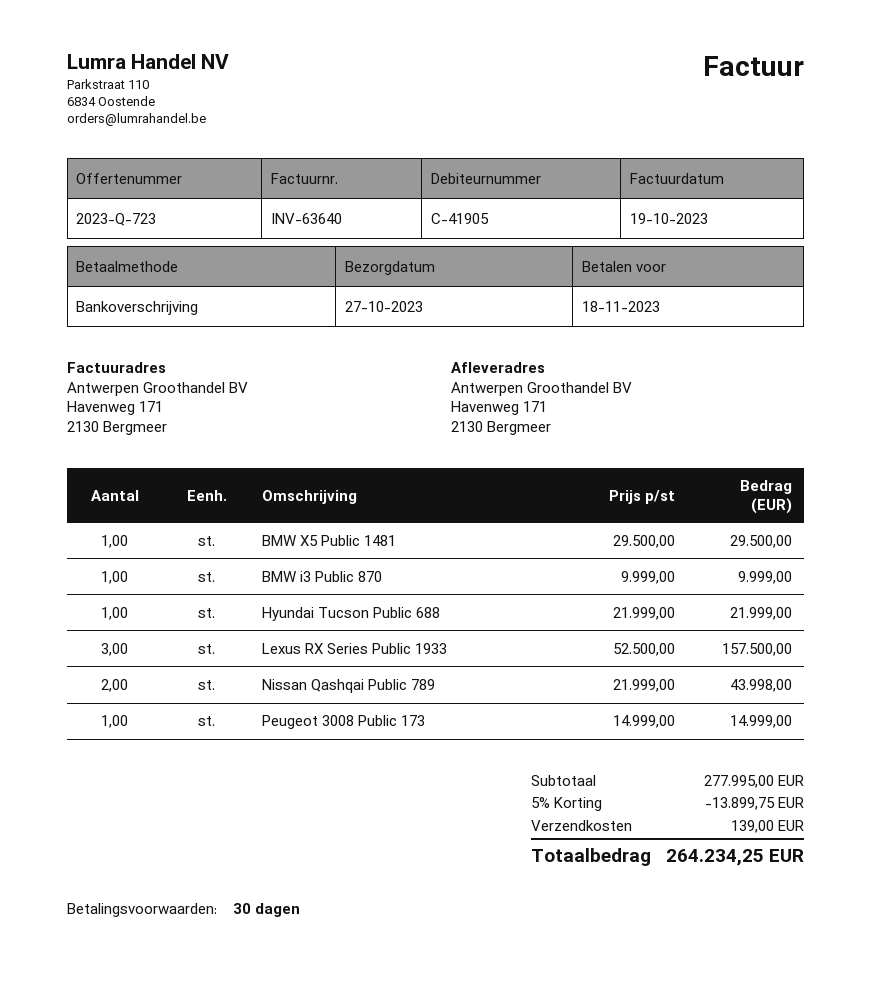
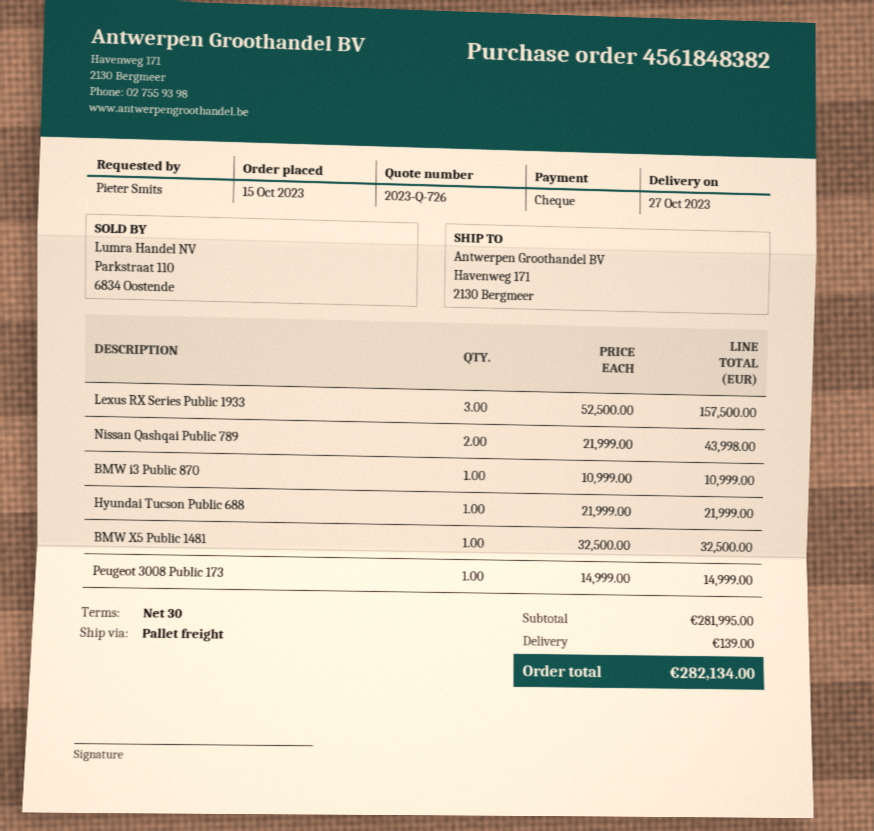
quote number: 2023-Q-723 -> 2023-Q-726
payment method: bank transfer -> cheque
BMW X5 Public 1481: 1 x 29500.00 = 29500.00 -> 1 x 32500.00 = 32500.00
BMW i3 Public 870: 1 x 9999.00 = 9999.00 -> 1 x 10999.00 = 10999.00
subtotal: 277995.00 -> 281995.00
discount: 5% = 13899.75 -> none
total: 264234.25 -> 282134.00

